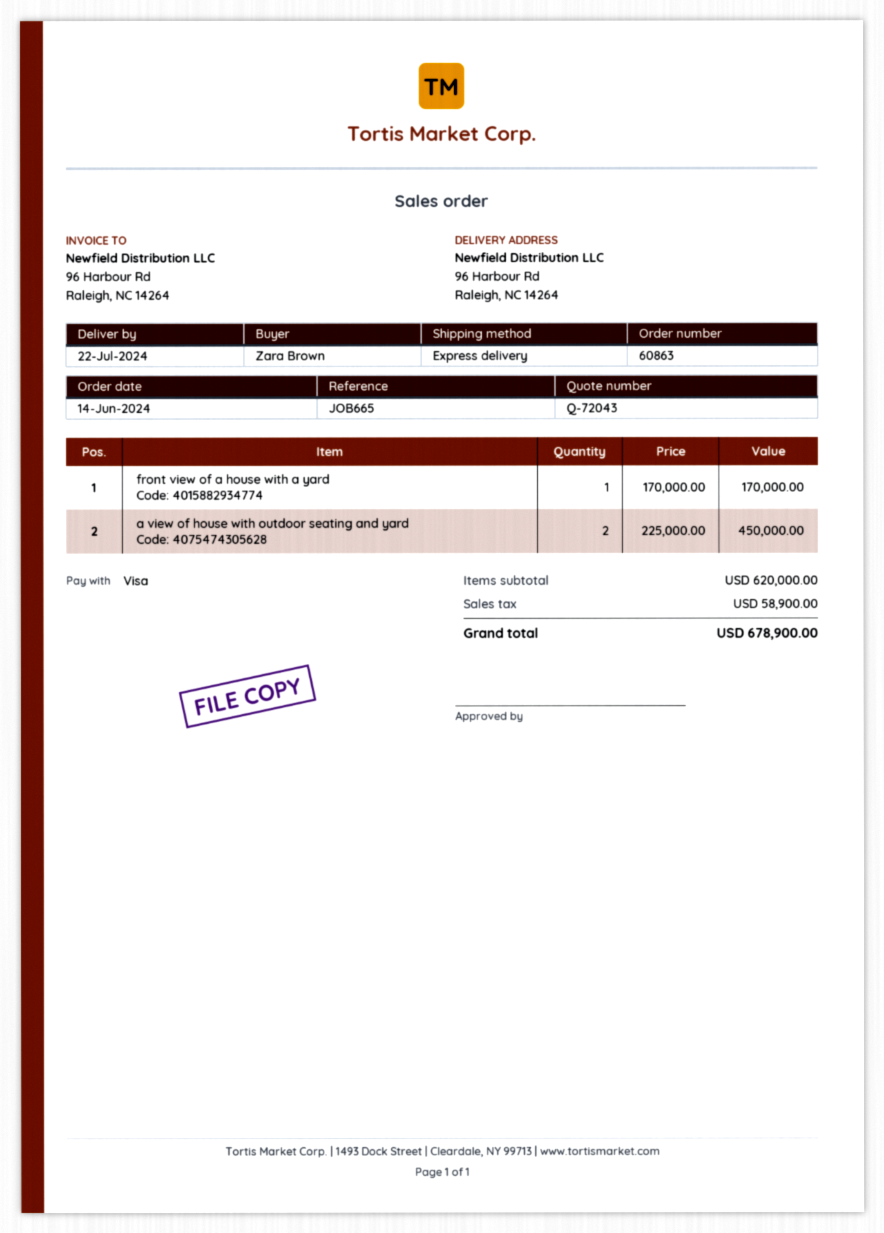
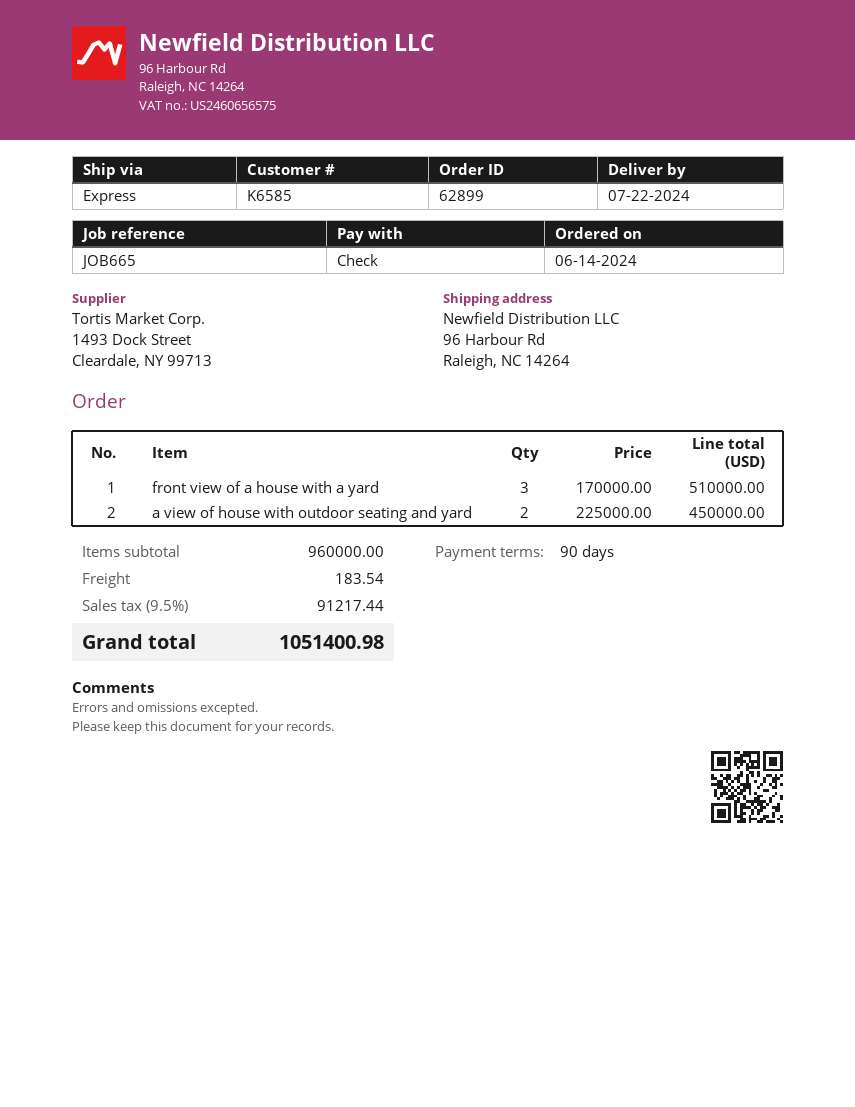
order number: 60863 -> 62899
payment method: Visa -> cheque
front view of a house with a yard: 1 x 170000.00 = 170000.00 -> 3 x 170000.00 = 510000.00
subtotal: 620000.00 -> 960000.00
shipping: none -> 183.54
tax: 58900.00 -> 91217.44
total: 678900.00 -> 1051400.98

